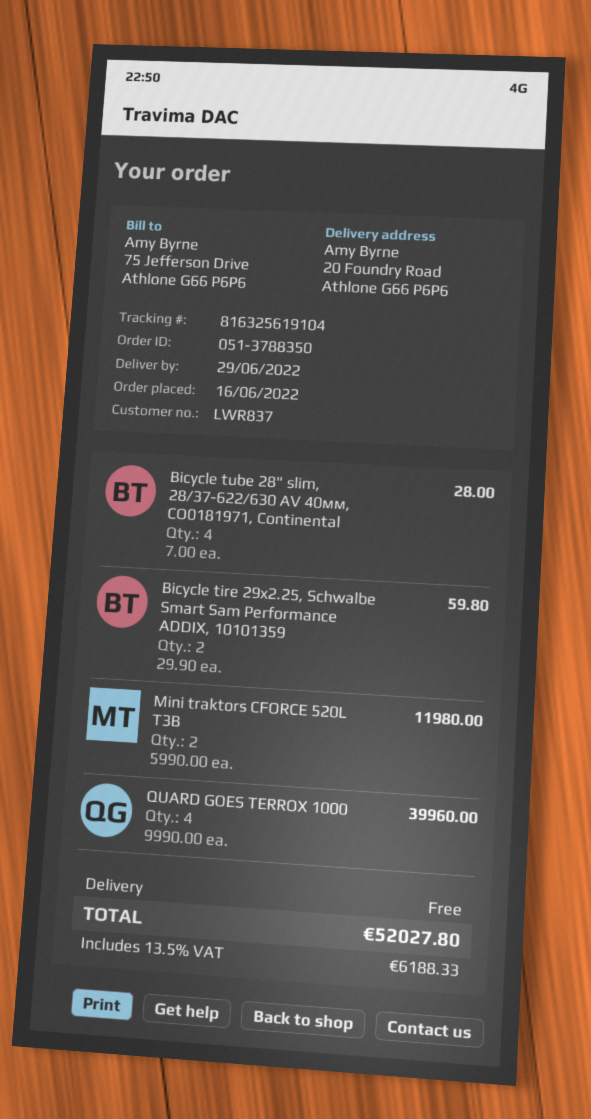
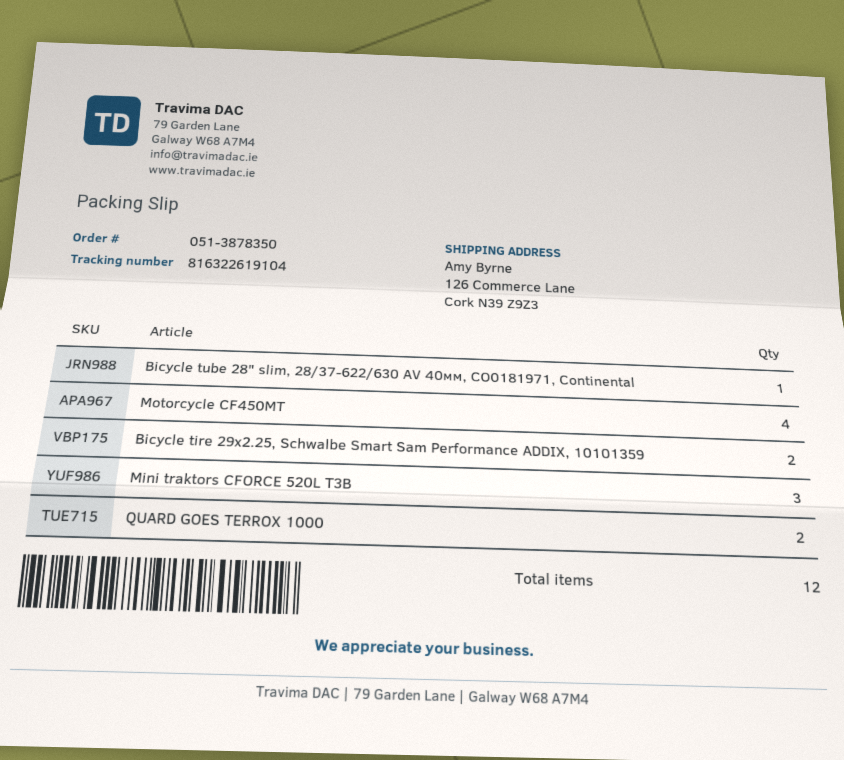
order number: 051-3788350 -> 051-3878350
tracking number: 816325619104 -> 816322619104
ship to: 20 Foundry Road, Athlone G66 P6P6 -> 126 Commerce Lane, Cork N39 Z9Z3
Bicycle tube 28" slim, 28/37-622/630 AV 40мм, CO0181971, Continental: 4 -> 1
Mini traktors CFORCE 520L T3B: 2 -> 3
QUARD GOES TERROX 1000: 4 -> 2
Motorcycle CF450MT: none -> 4

